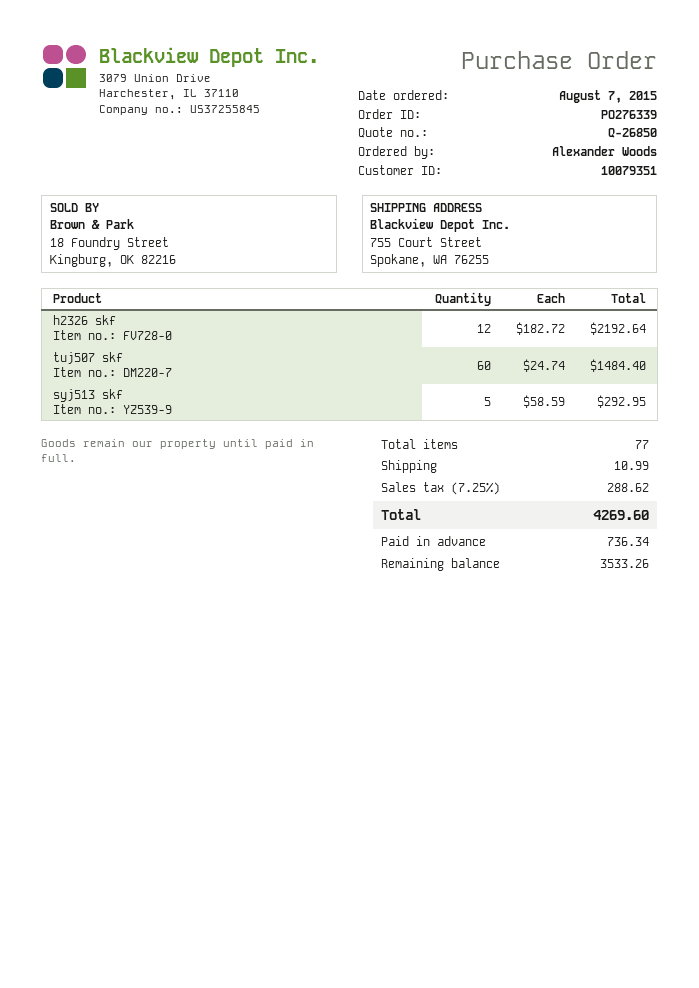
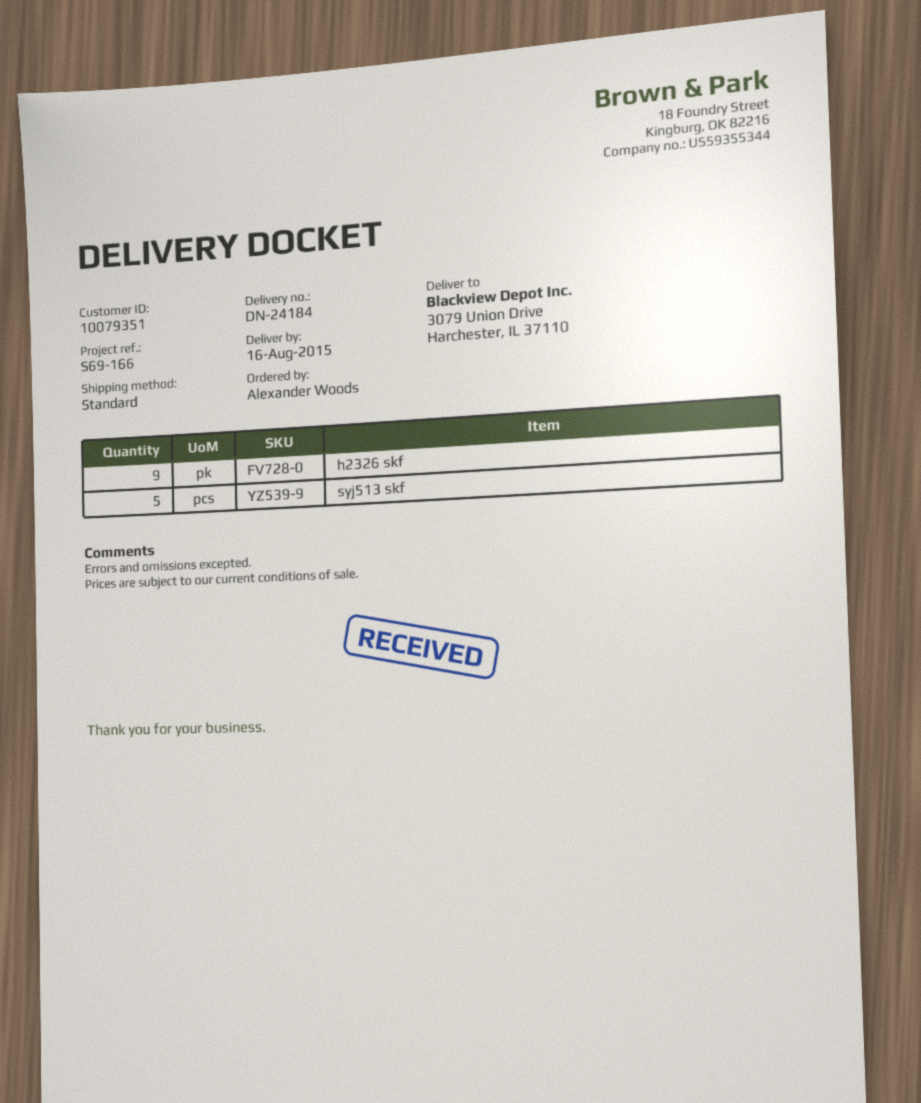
ship to: 755 Court Street, Spokane, WA 76255 -> 3079 Union Drive, Harchester, IL 37110
h2326 skf: 12 -> 9
tuj507 skf: 60 -> none

